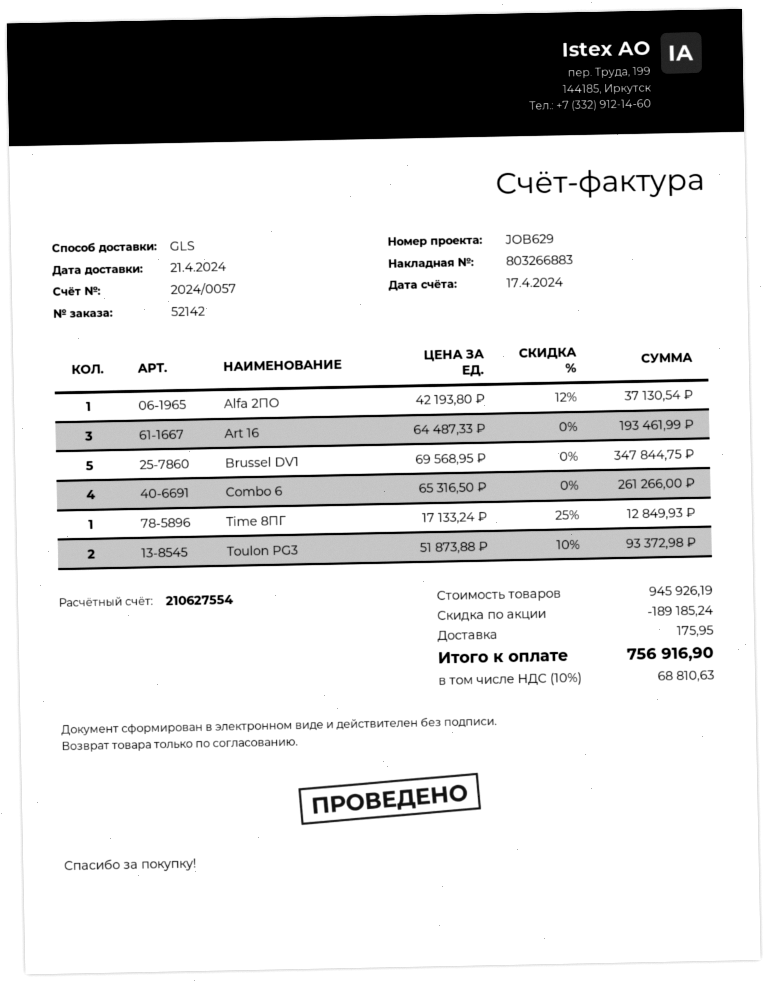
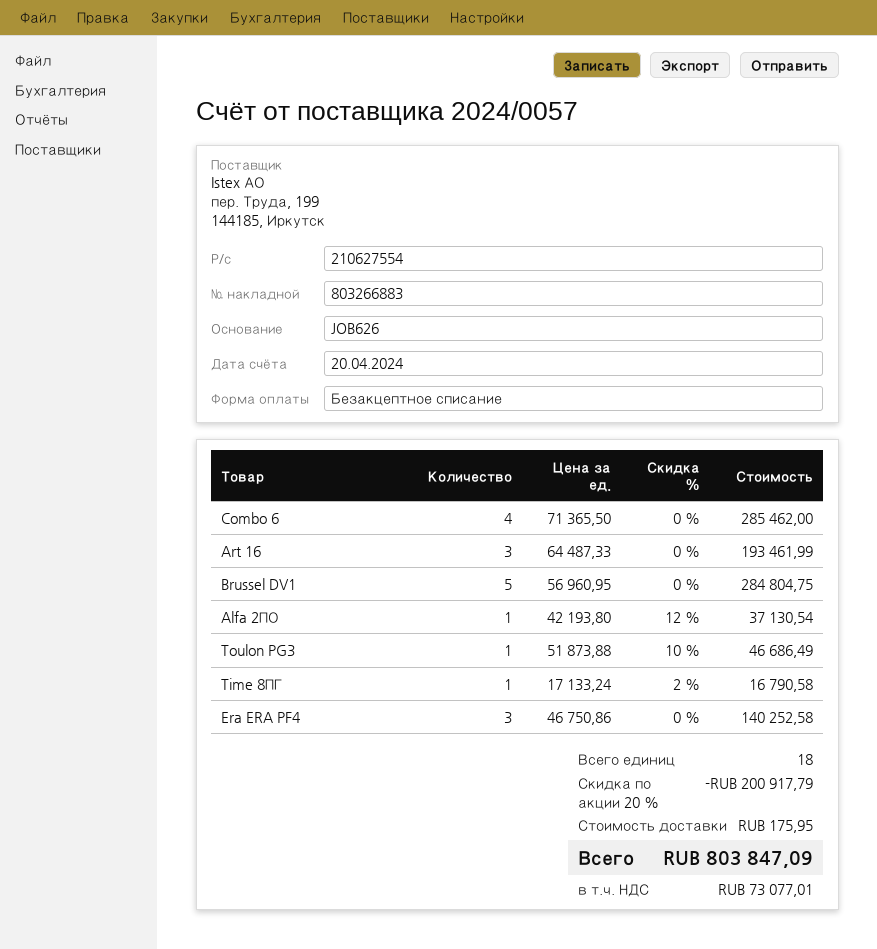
invoice date: 2024-04-17 -> 2024-04-20
reference: JOB629 -> JOB626
Brussel DV1: 5 x 69568.95 = 347844.75 -> 5 x 56960.95 = 284804.75
Combo 6: 4 x 65316.50 = 261266.00 -> 4 x 71365.50 = 285462.00
Time 8ПГ: 1 x 17133.24 - 25% = 12849.93 -> 1 x 17133.24 - 2% = 16790.58
Toulon PG3: 2 x 51873.88 - 10% = 93372.98 -> 1 x 51873.88 - 10% = 46686.49
Era ERA PF4: none -> 3 x 46750.86 = 140252.58
discount: 189185.24 -> 200917.79
tax: 68810.63 -> 73077.01
total: 756916.90 -> 803847.09

